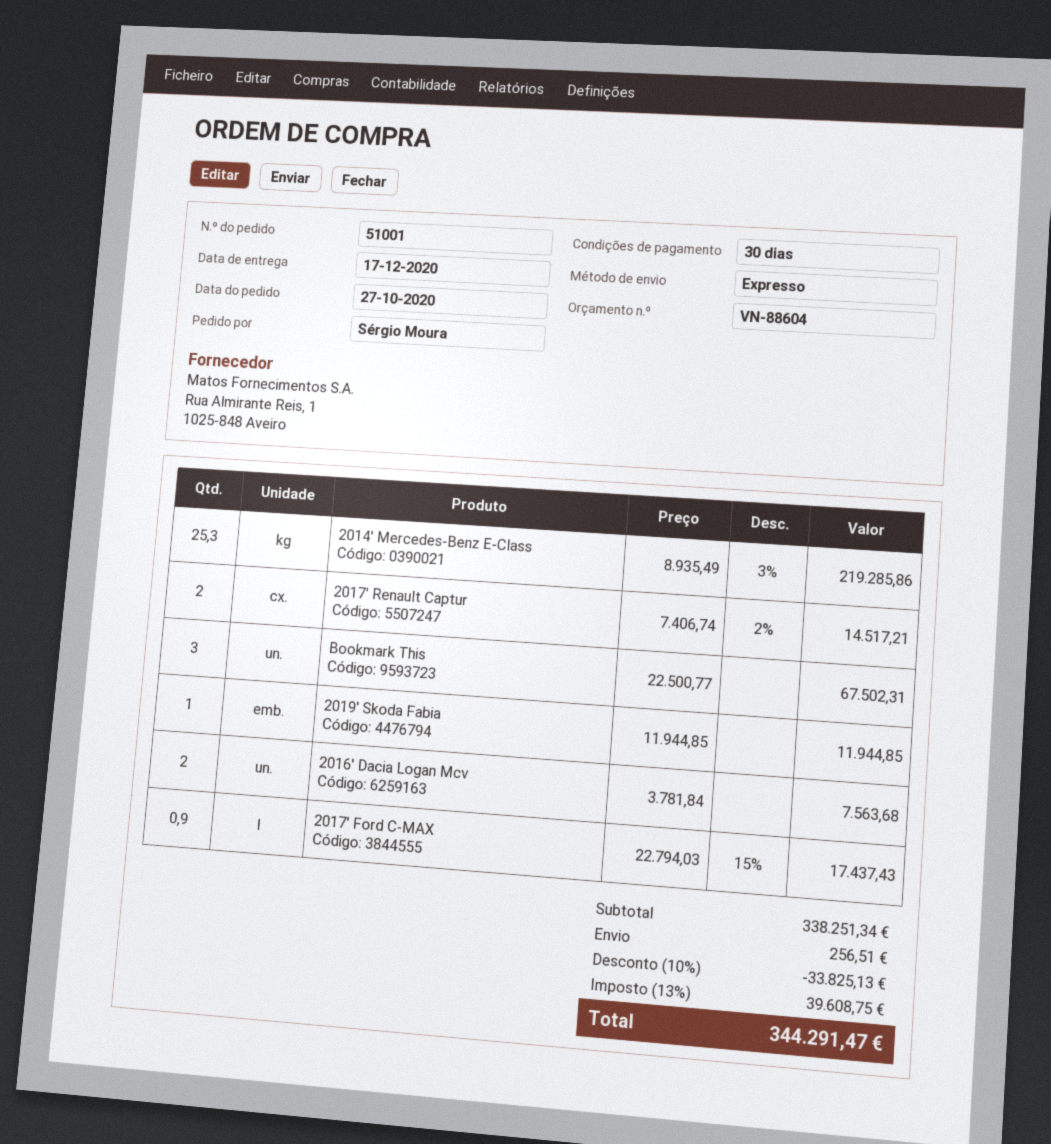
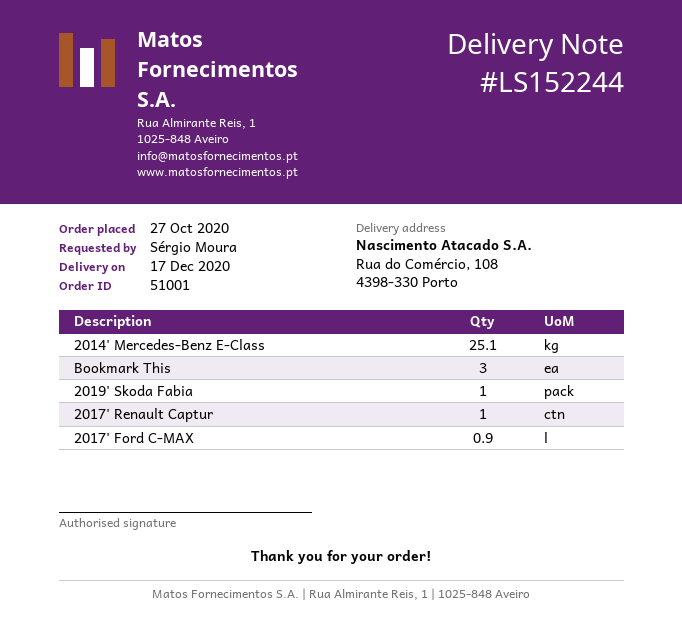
2014' Mercedes-Benz E-Class: 25.3 -> 25.1
2017' Renault Captur: 2 -> 1
2016' Dacia Logan Mcv: 2 -> none

